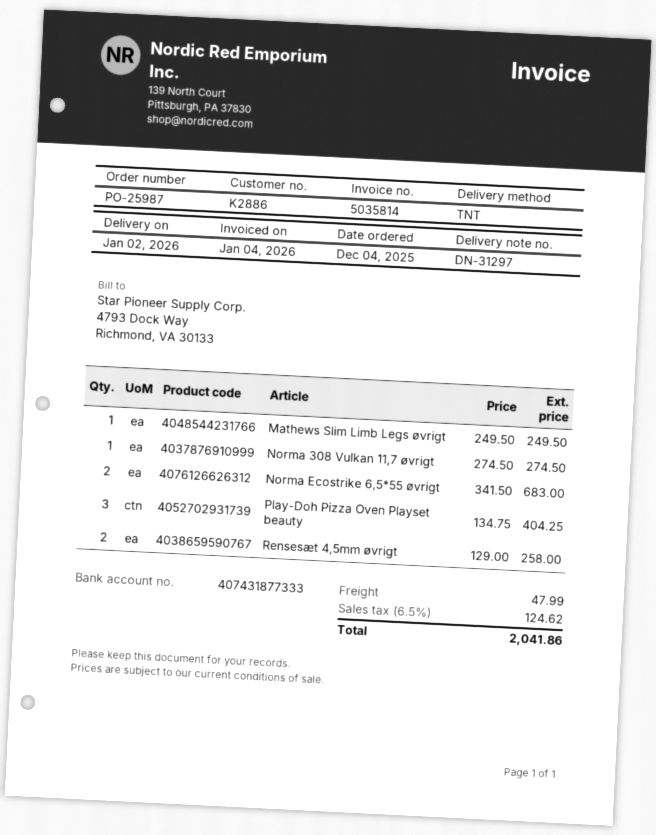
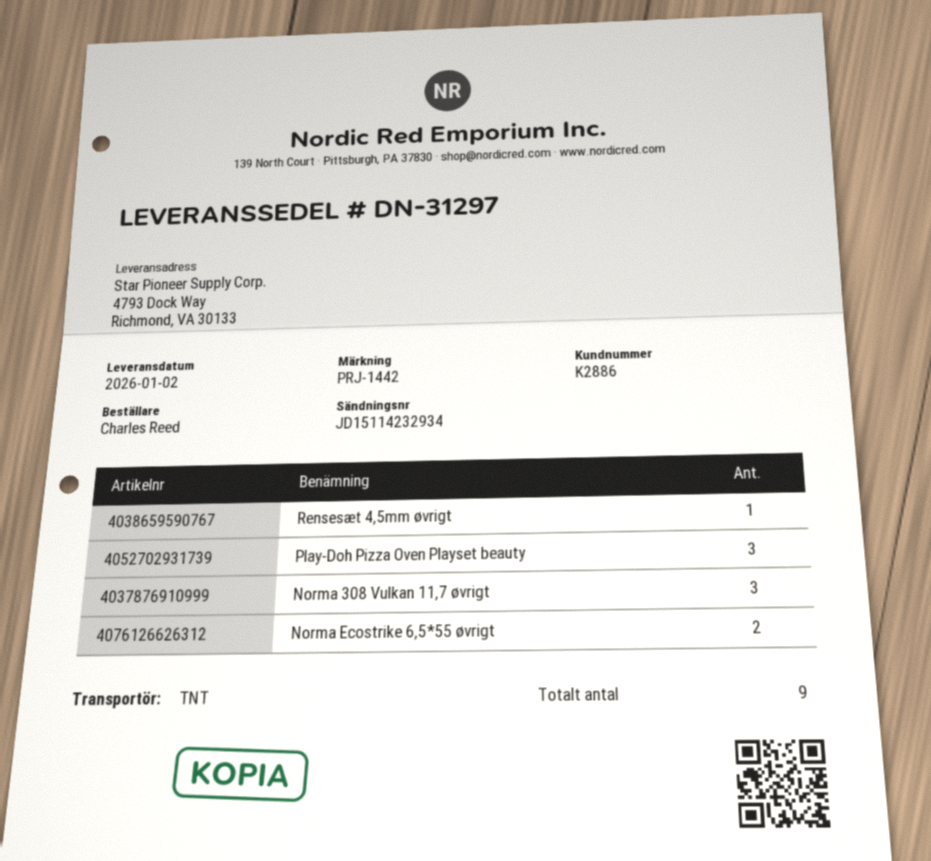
Mathews Slim Limb Legs øvrigt: 1 -> none
Norma 308 Vulkan 11,7 øvrigt: 1 -> 3
Rensesæt 4,5mm øvrigt: 2 -> 1

